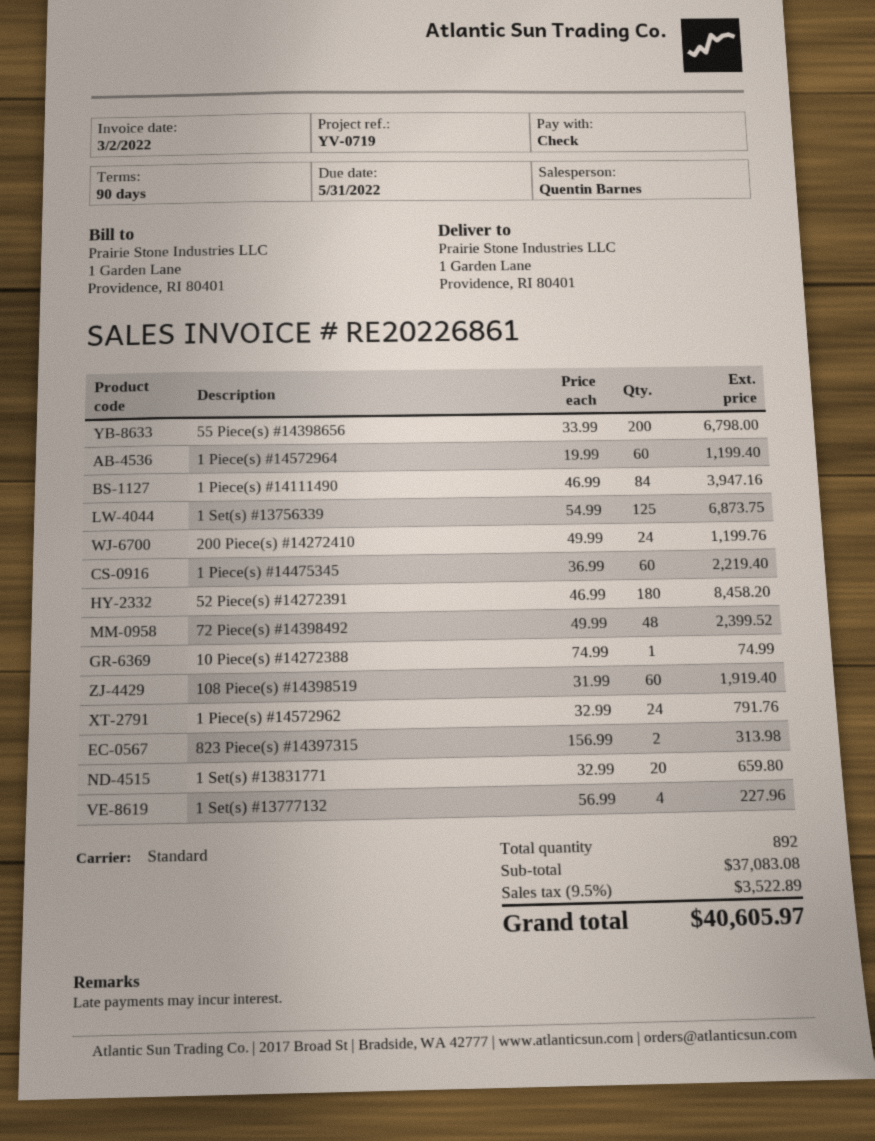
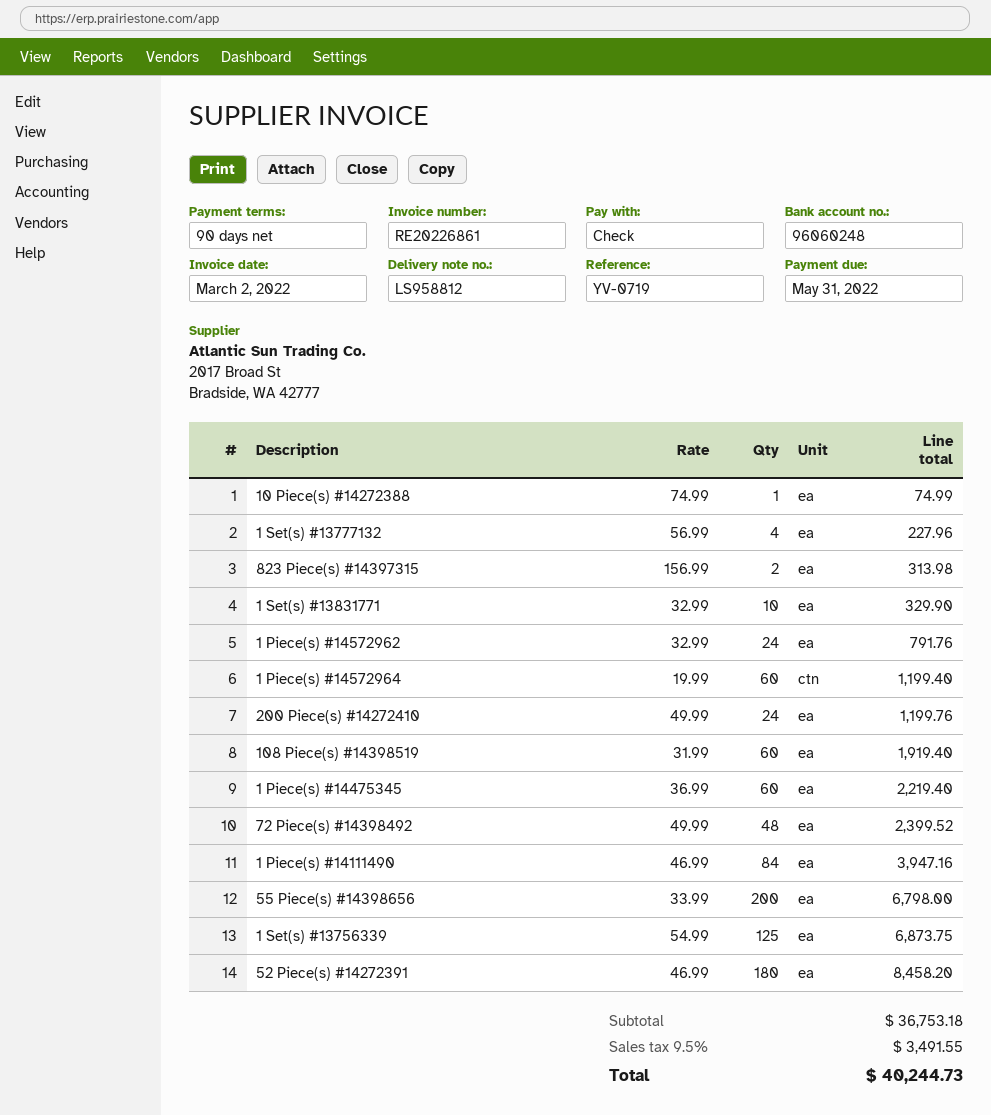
1 Set(s) #13831771: 20 x 32.99 = 659.80 -> 10 x 32.99 = 329.90
subtotal: 37083.08 -> 36753.18
tax: 9.5% = 3522.89 -> 9.5% = 3491.55
total: 40605.97 -> 40244.73

